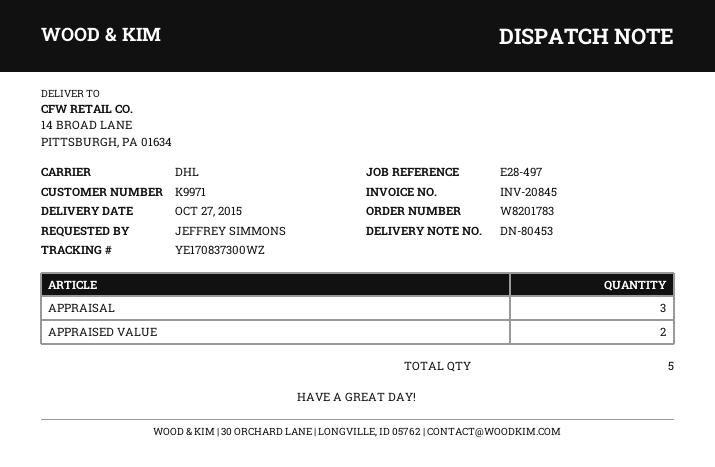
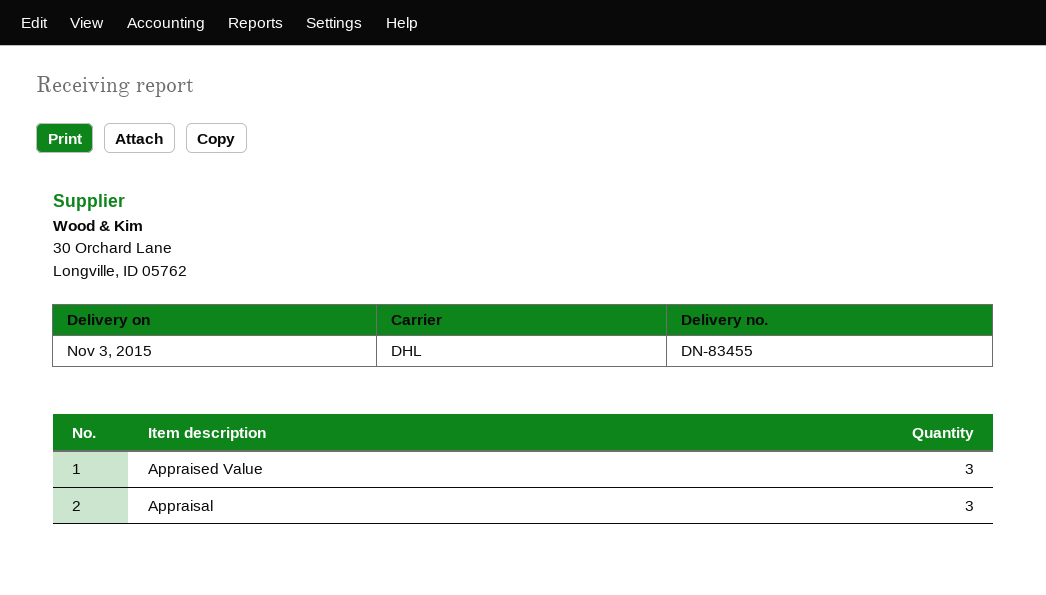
delivery note number: DN-80453 -> DN-83455
delivery date: 2015-10-27 -> 2015-11-03
APPRAISED VALUE: 2 -> 3

